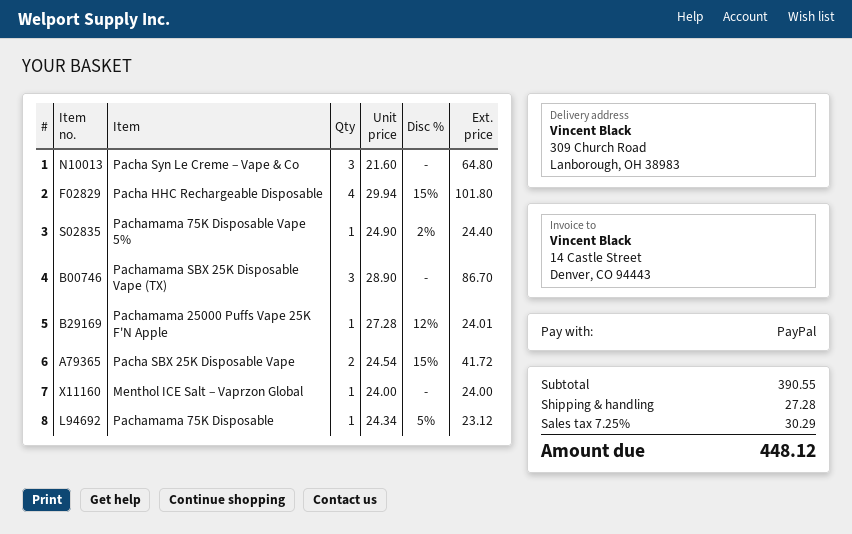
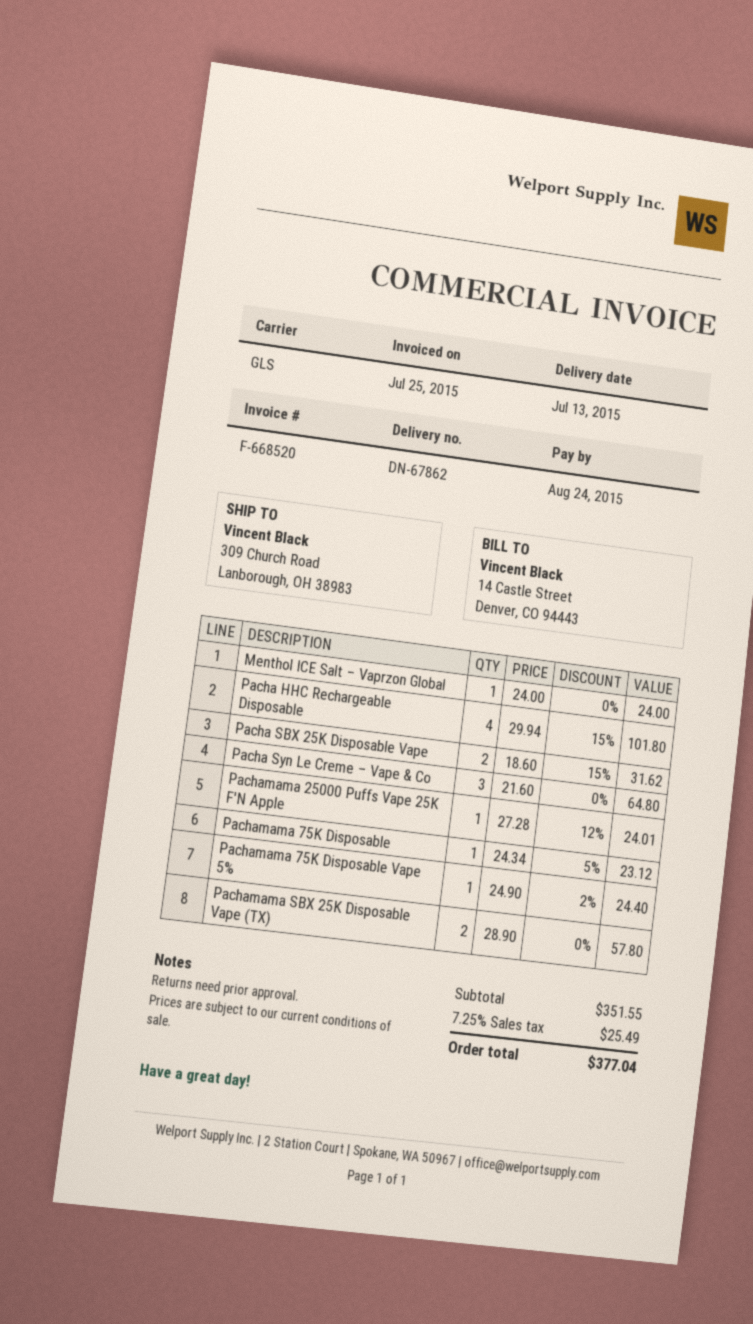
Pachamama SBX 25K Disposable Vape (TX): 3 x 28.90 = 86.70 -> 2 x 28.90 = 57.80
Pacha SBX 25K Disposable Vape: 2 x 24.54 - 15% = 41.72 -> 2 x 18.60 - 15% = 31.62
subtotal: 390.55 -> 351.55
shipping: 27.28 -> none
tax: 7.25% = 30.29 -> 7.25% = 25.49
total: 448.12 -> 377.04

